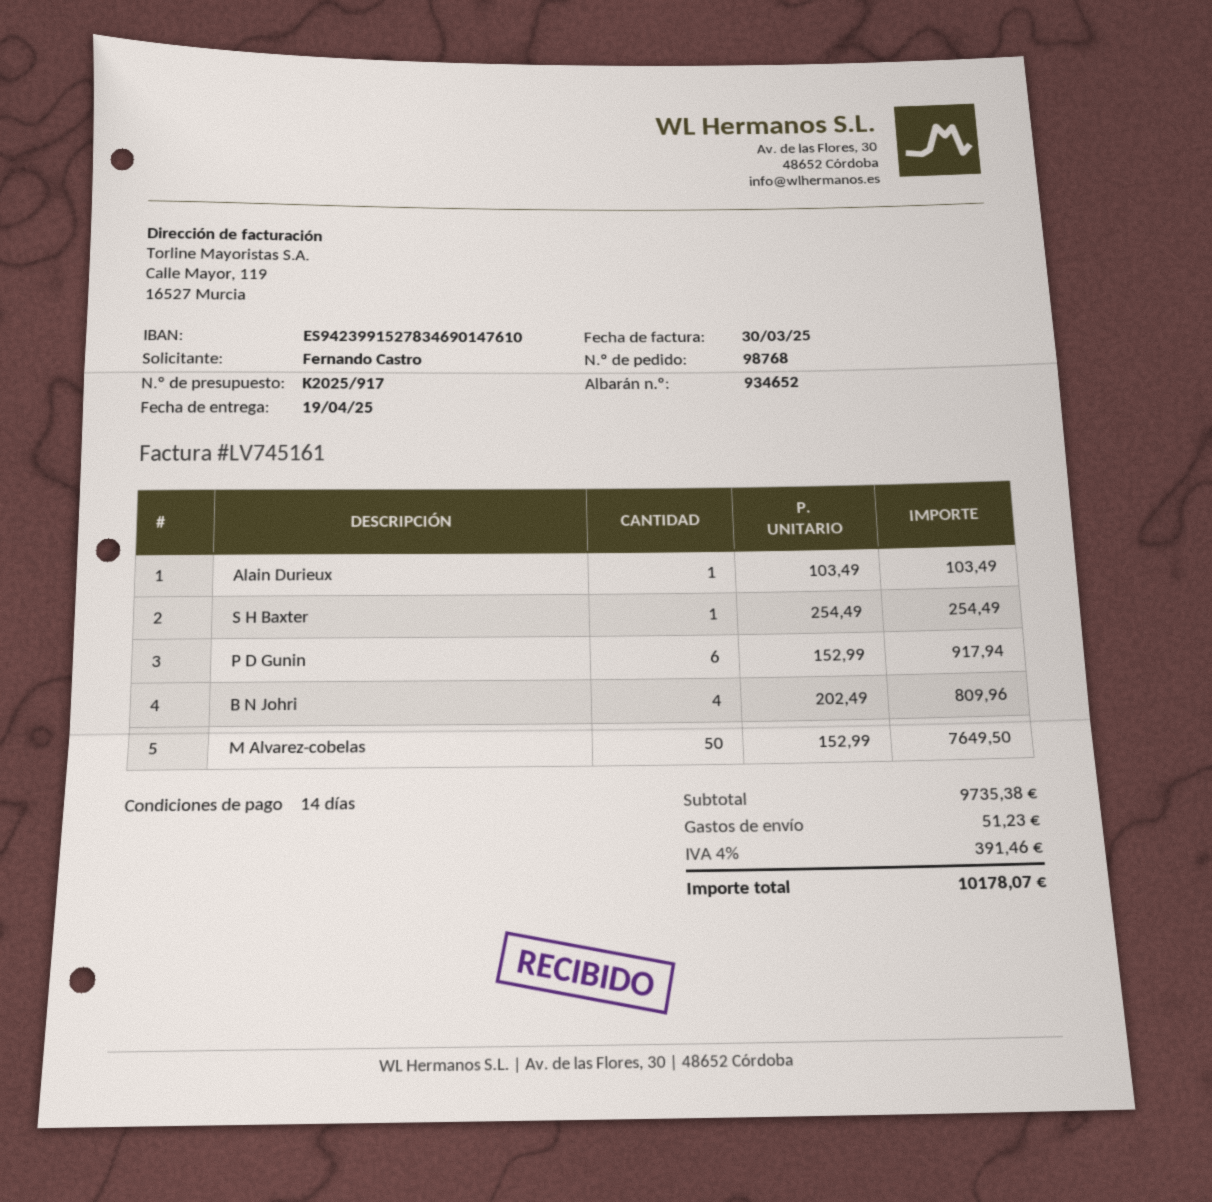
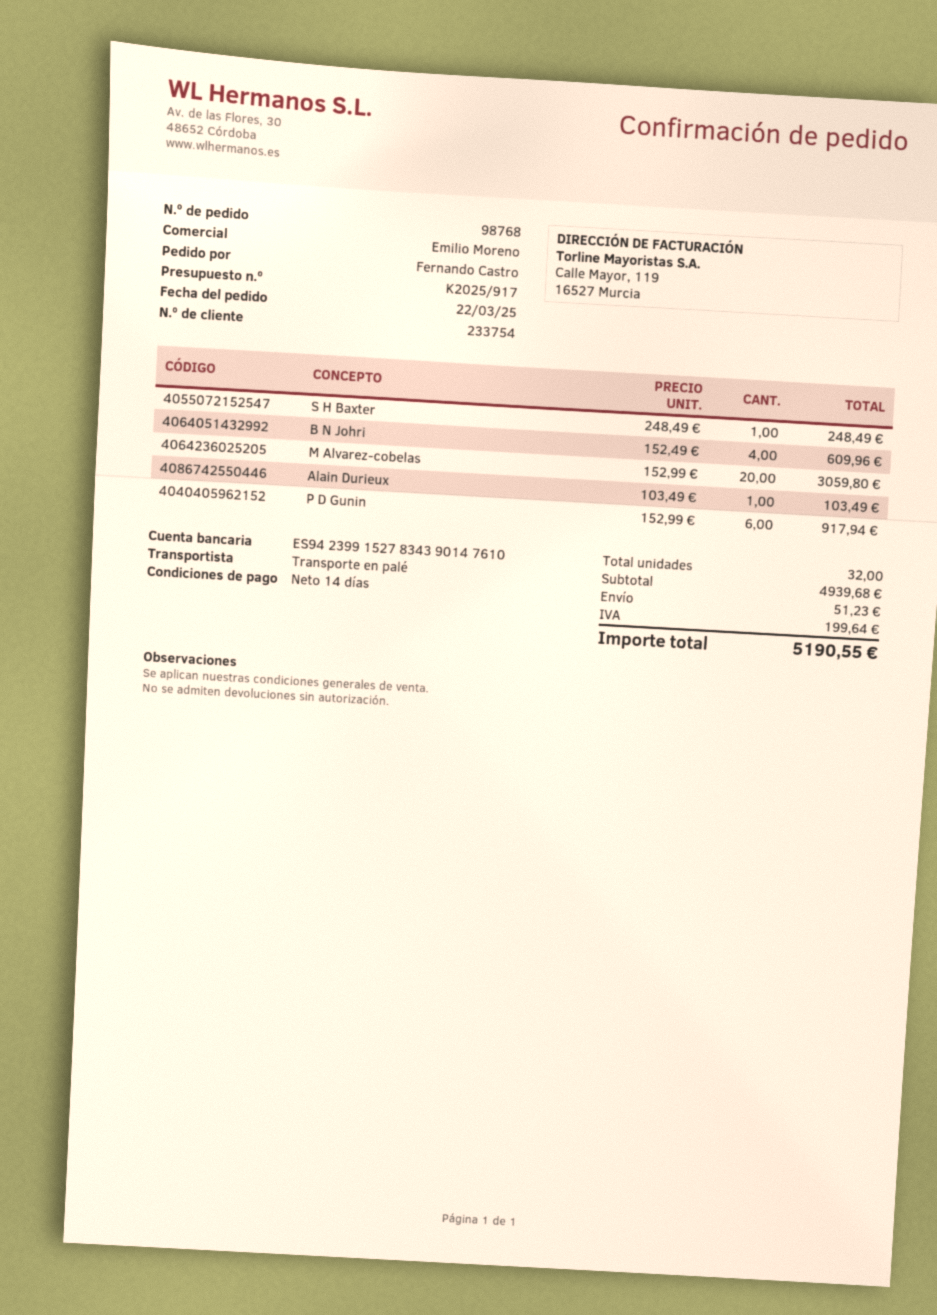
bank account: ES9423991527834690147610 -> ES9423991527834390147610
S H Baxter: 1 x 254.49 = 254.49 -> 1 x 248.49 = 248.49
B N Johri: 4 x 202.49 = 809.96 -> 4 x 152.49 = 609.96
M Alvarez-cobelas: 50 x 152.99 = 7649.50 -> 20 x 152.99 = 3059.80
subtotal: 9735.38 -> 4939.68
tax: 391.46 -> 199.64
total: 10178.07 -> 5190.55

